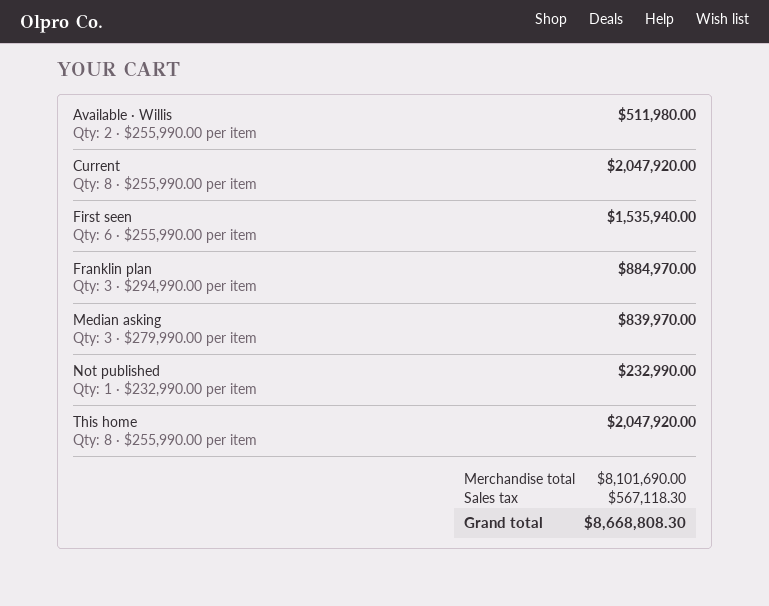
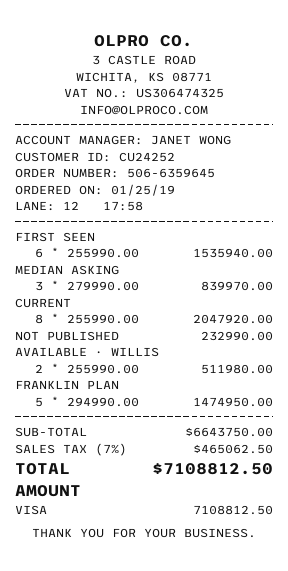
Franklin plan: 3 x 294990.00 = 884970.00 -> 5 x 294990.00 = 1474950.00
This home: 8 x 255990.00 = 2047920.00 -> none
subtotal: 8101690.00 -> 6643750.00
tax: 567118.30 -> 465062.50
total: 8668808.30 -> 7108812.50

